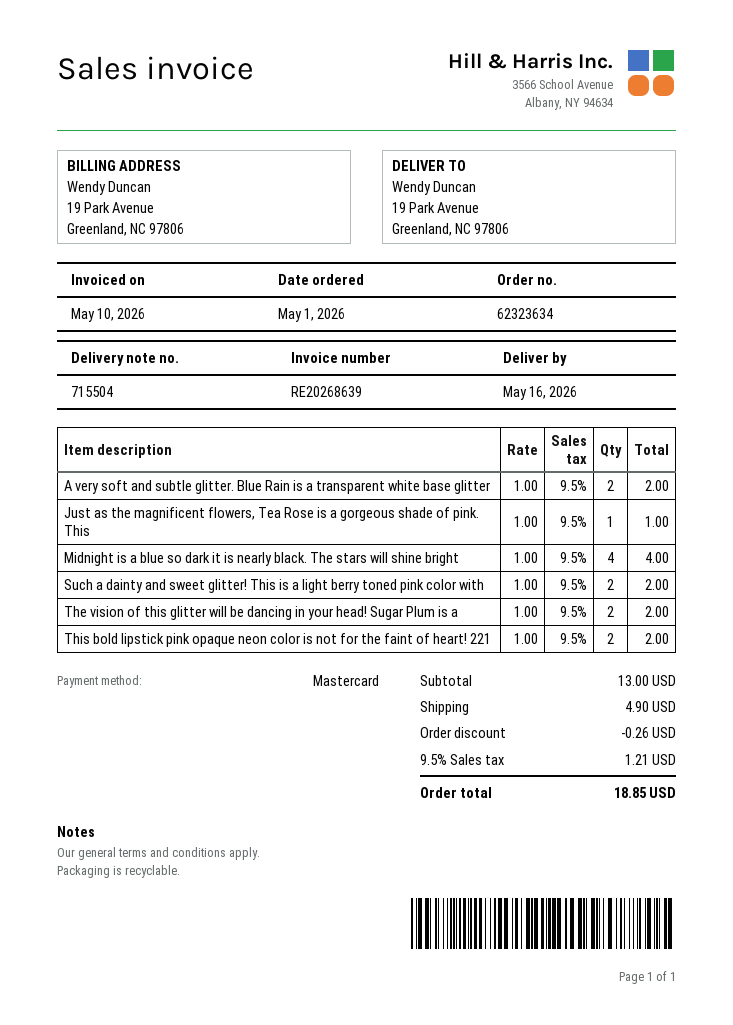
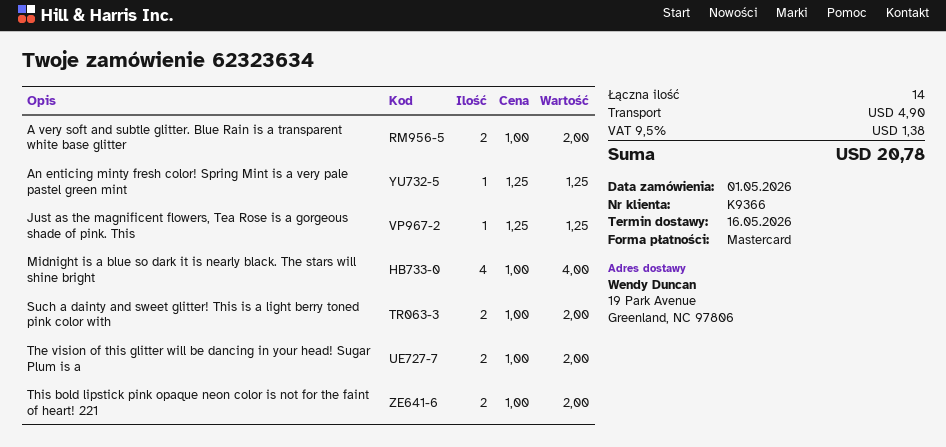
Just as the magnificent flowers, Tea Rose is a gorgeous shade of pink. This: 1 x 1.00 = 1.00 -> 1 x 1.25 = 1.25
An enticing minty fresh color! Spring Mint is a very pale pastel green mint: none -> 1 x 1.25 = 1.25
discount: 0.26 -> none
tax: 9.5% = 1.21 -> 9.5% = 1.38
total: 18.85 -> 20.78

